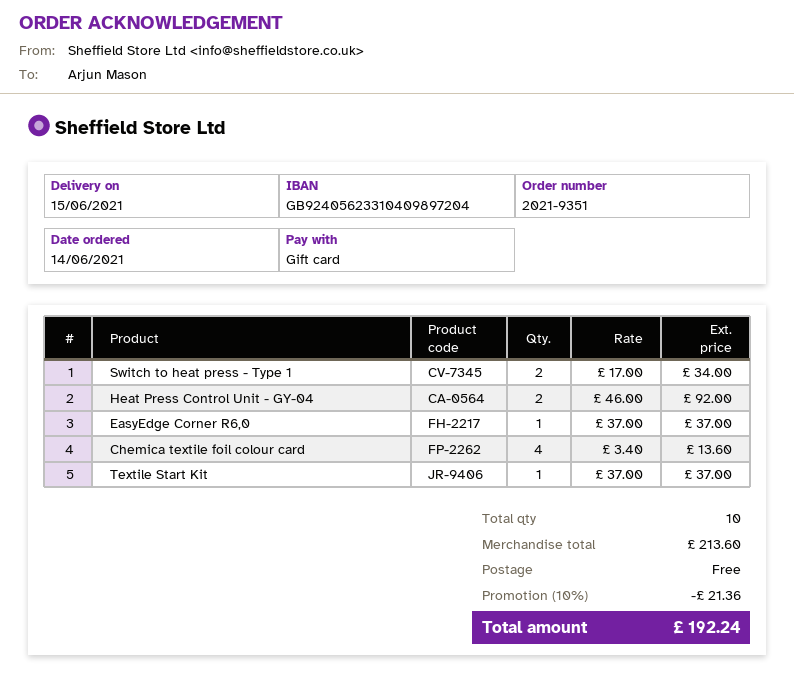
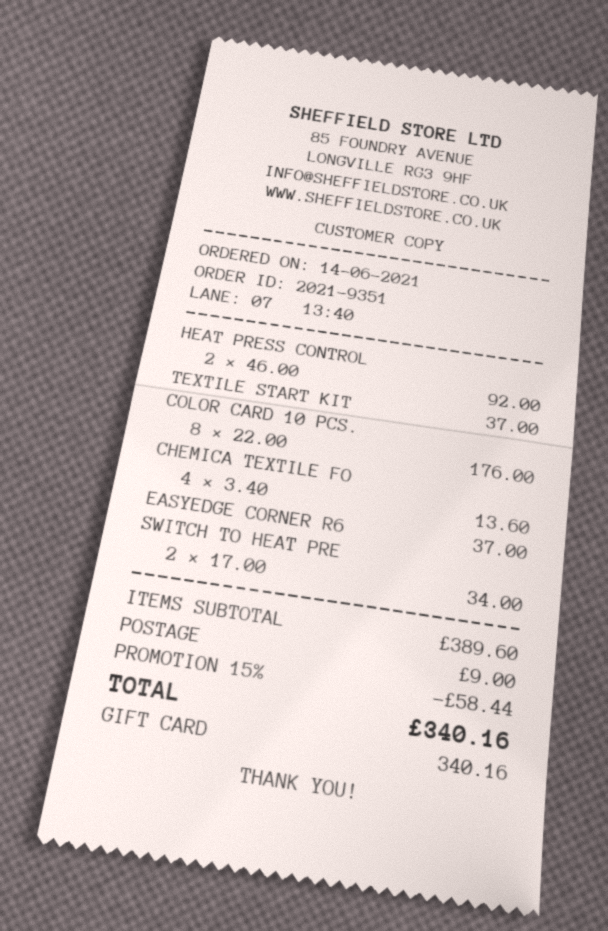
COLOR CARD 10 PCS.: none -> 8 x 22.00 = 176.00
subtotal: 213.60 -> 389.60
discount: 10% = 21.36 -> 15% = 58.44
shipping: 0.00 -> 9.00
total: 192.24 -> 340.16

